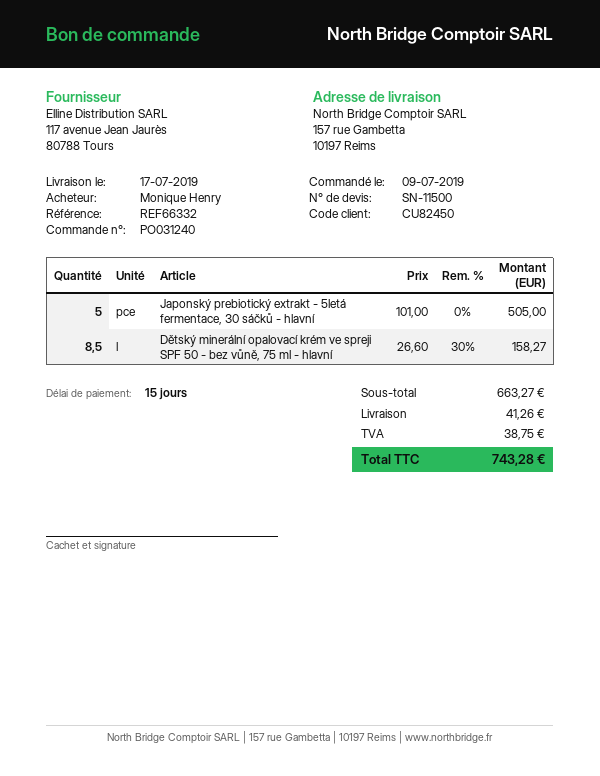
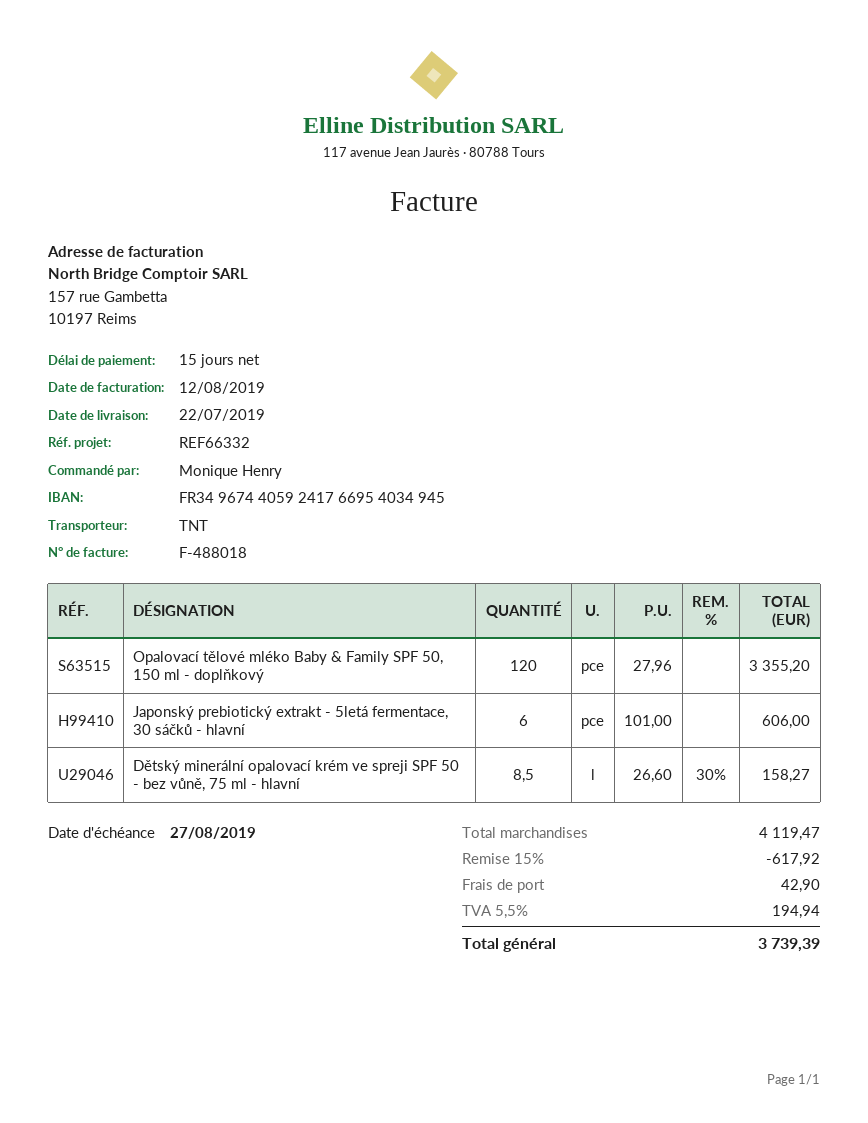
delivery date: 2019-07-17 -> 2019-07-22
Japonský prebiotický extrakt - 5letá fermentace, 30 sáčků - hlavní: 5 x 101.00 = 505.00 -> 6 x 101.00 = 606.00
Opalovací tělové mléko Baby & Family SPF 50, 150 ml - doplňkový: none -> 120 x 27.96 = 3355.20
subtotal: 663.27 -> 4119.47
discount: none -> 15% = 617.92
shipping: 41.26 -> 42.90
tax: 38.75 -> 194.94
total: 743.28 -> 3739.39

